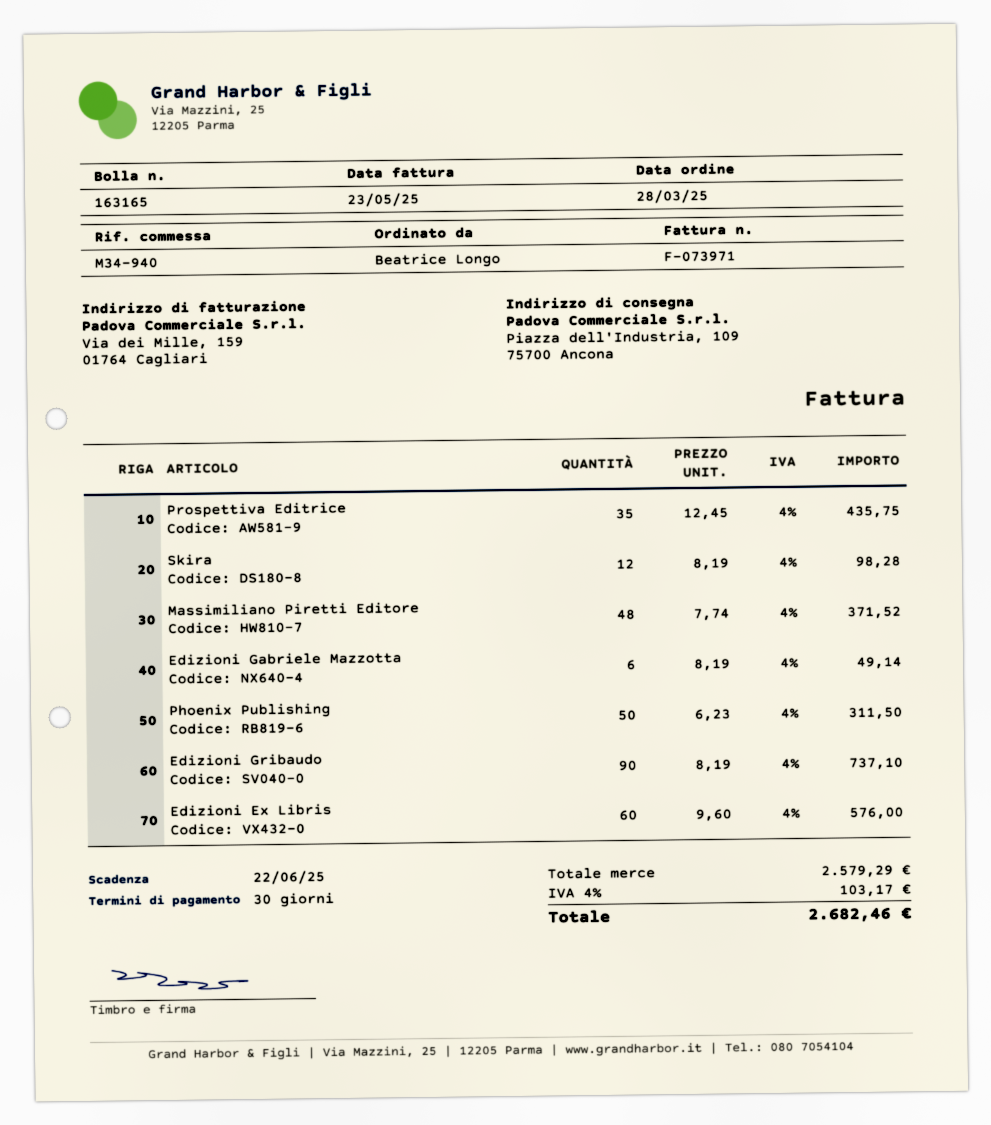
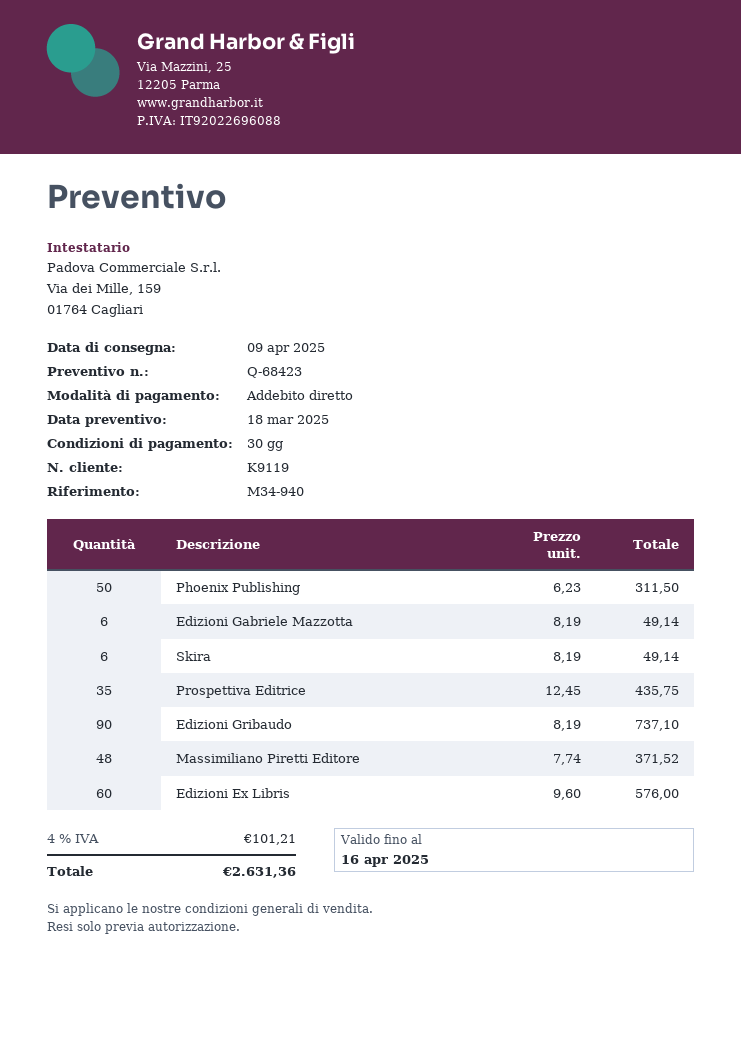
Skira: 12 x 8.19 = 98.28 -> 6 x 8.19 = 49.14
tax: 4% = 103.17 -> 4% = 101.21
total: 2682.46 -> 2631.36

